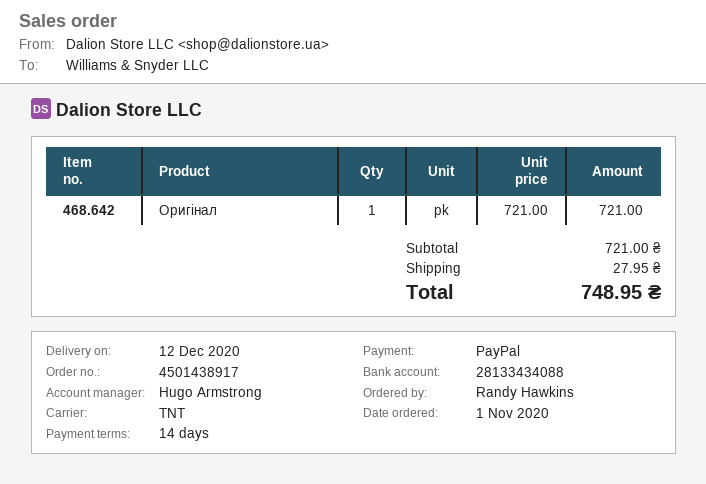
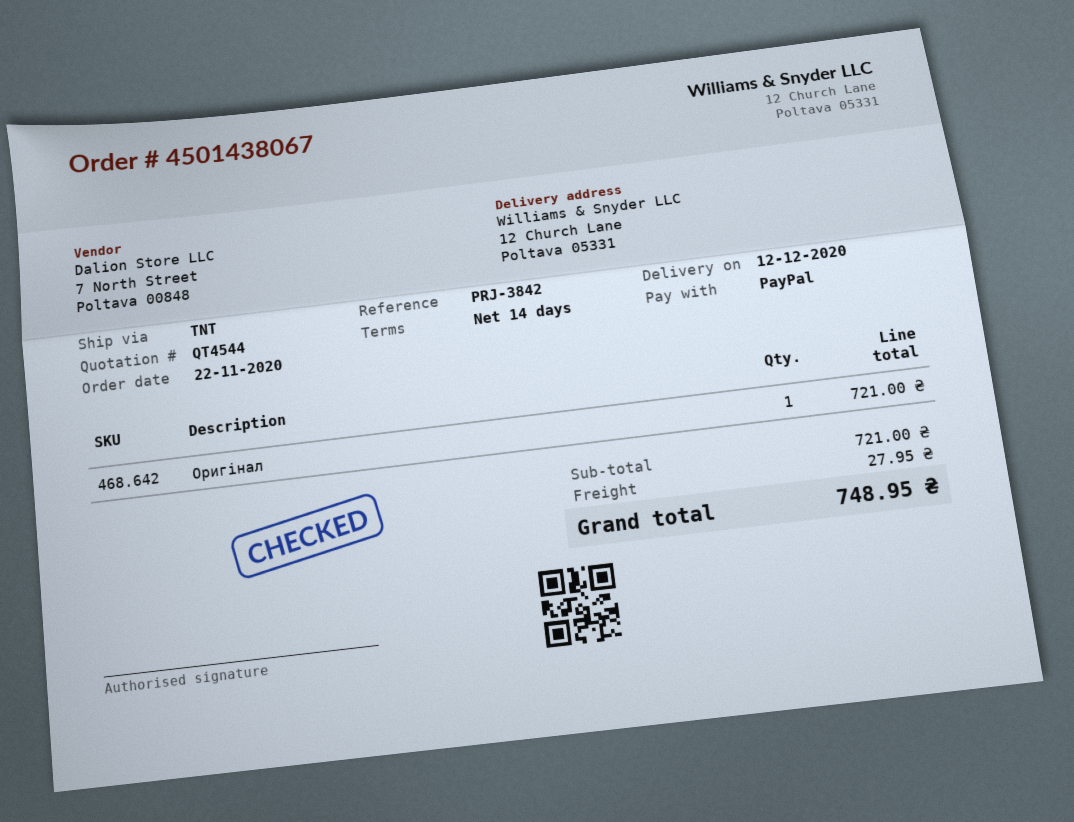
order number: 4501438917 -> 4501438067
order date: 2020-11-01 -> 2020-11-22

